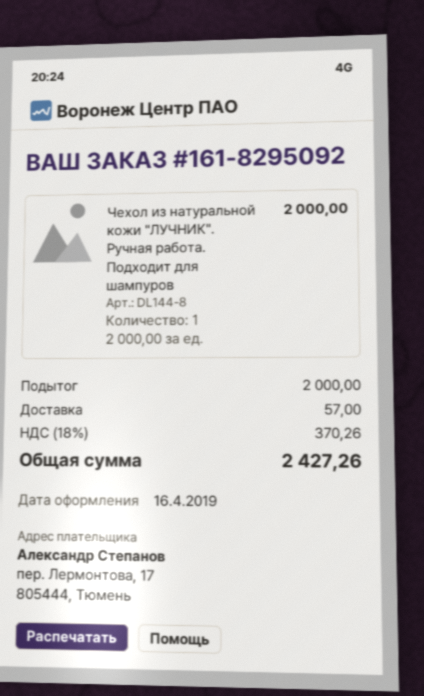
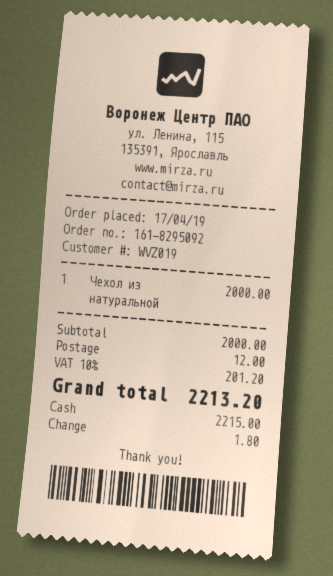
order date: 2019-04-16 -> 2019-04-17
shipping: 57.00 -> 12.00
tax: 18% = 370.26 -> 10% = 201.20
total: 2427.26 -> 2213.20

